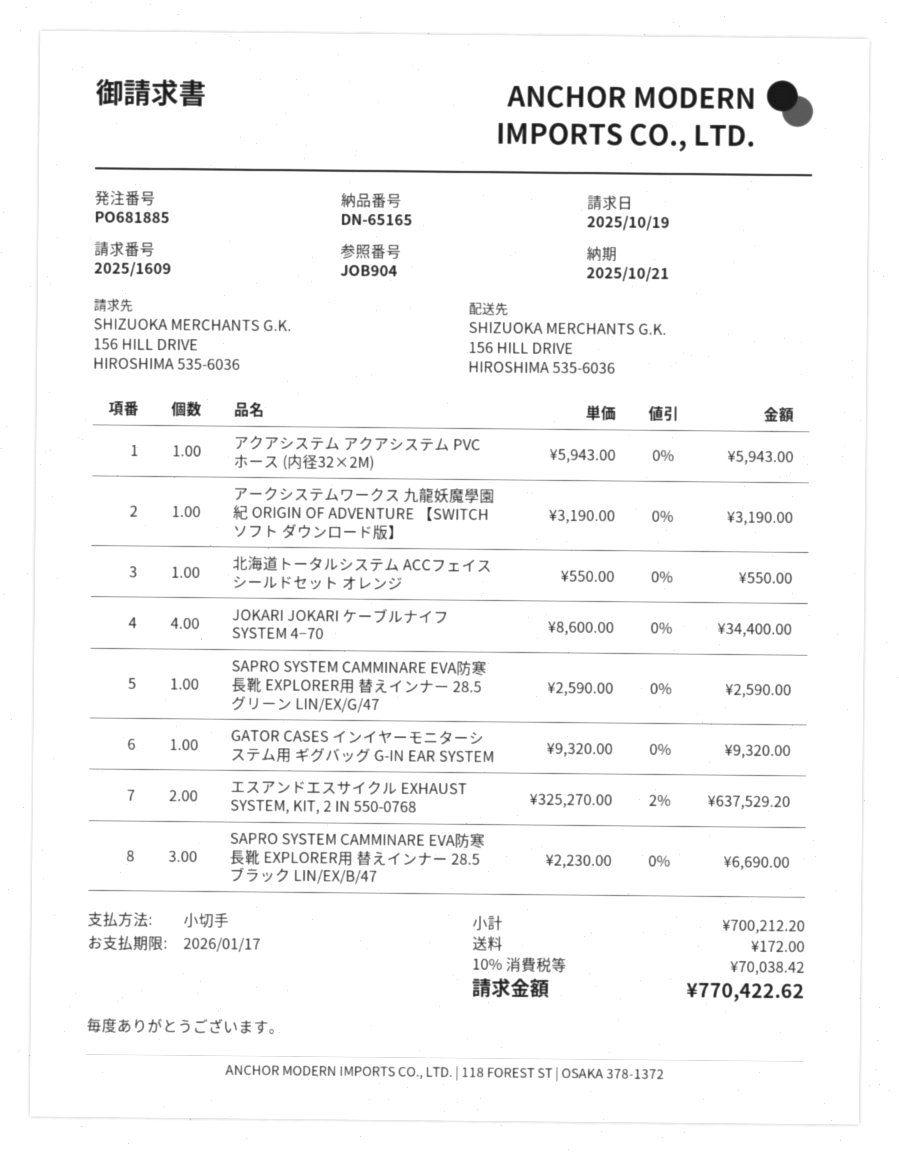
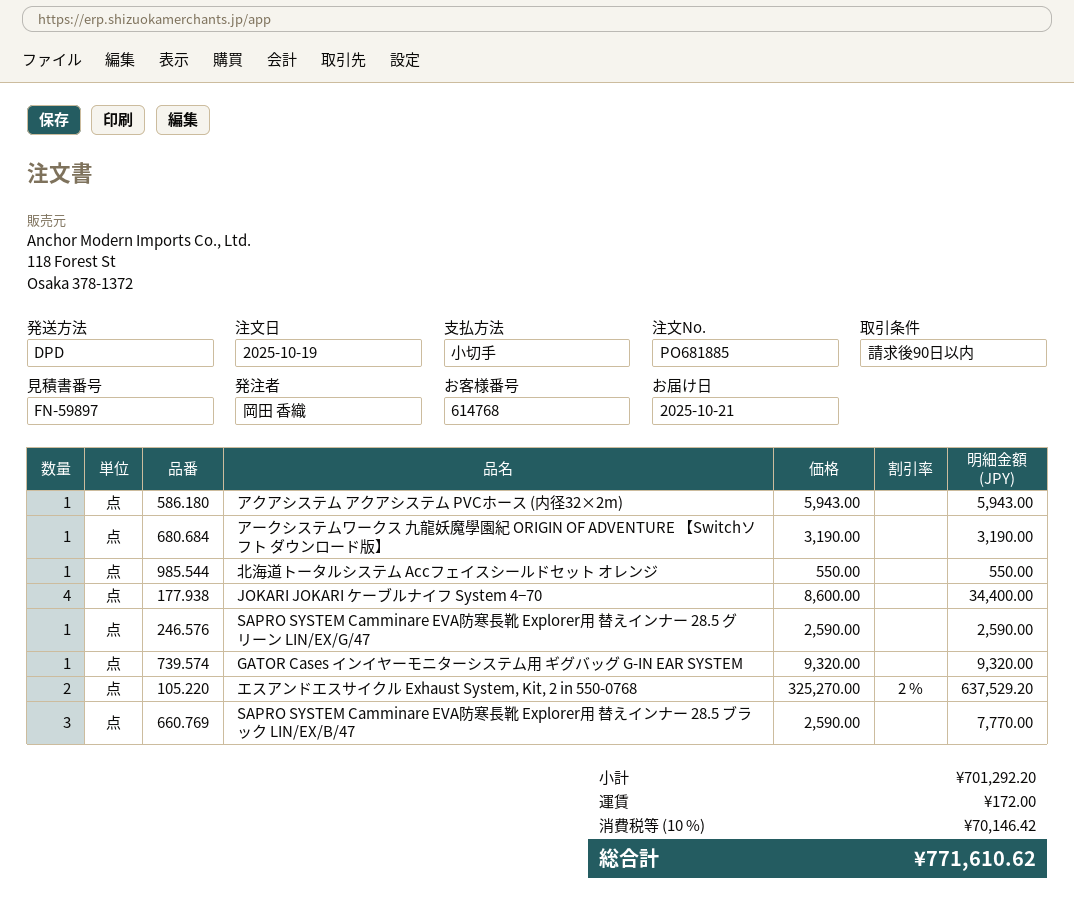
SAPRO SYSTEM CAMMINARE EVA防寒長靴 EXPLORER用 替えインナー 28.5 ブラック LIN/EX/B/47: 3 x 2230.00 = 6690.00 -> 3 x 2590.00 = 7770.00
subtotal: 700212.20 -> 701292.20
tax: 10% = 70038.42 -> 10% = 70146.42
total: 770422.62 -> 771610.62

